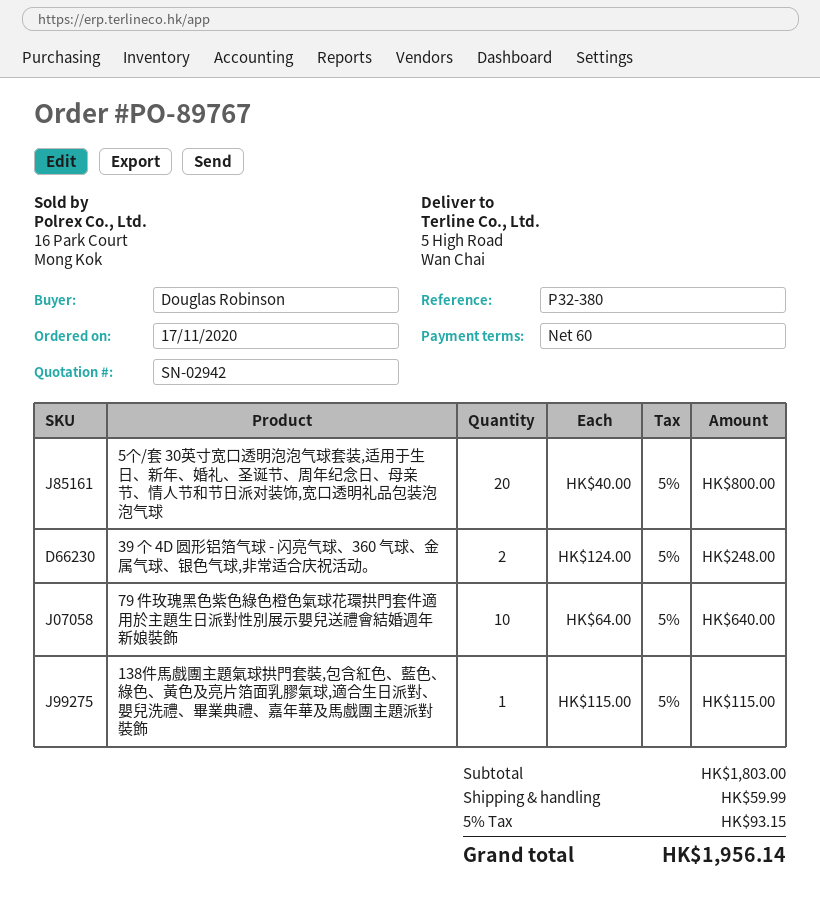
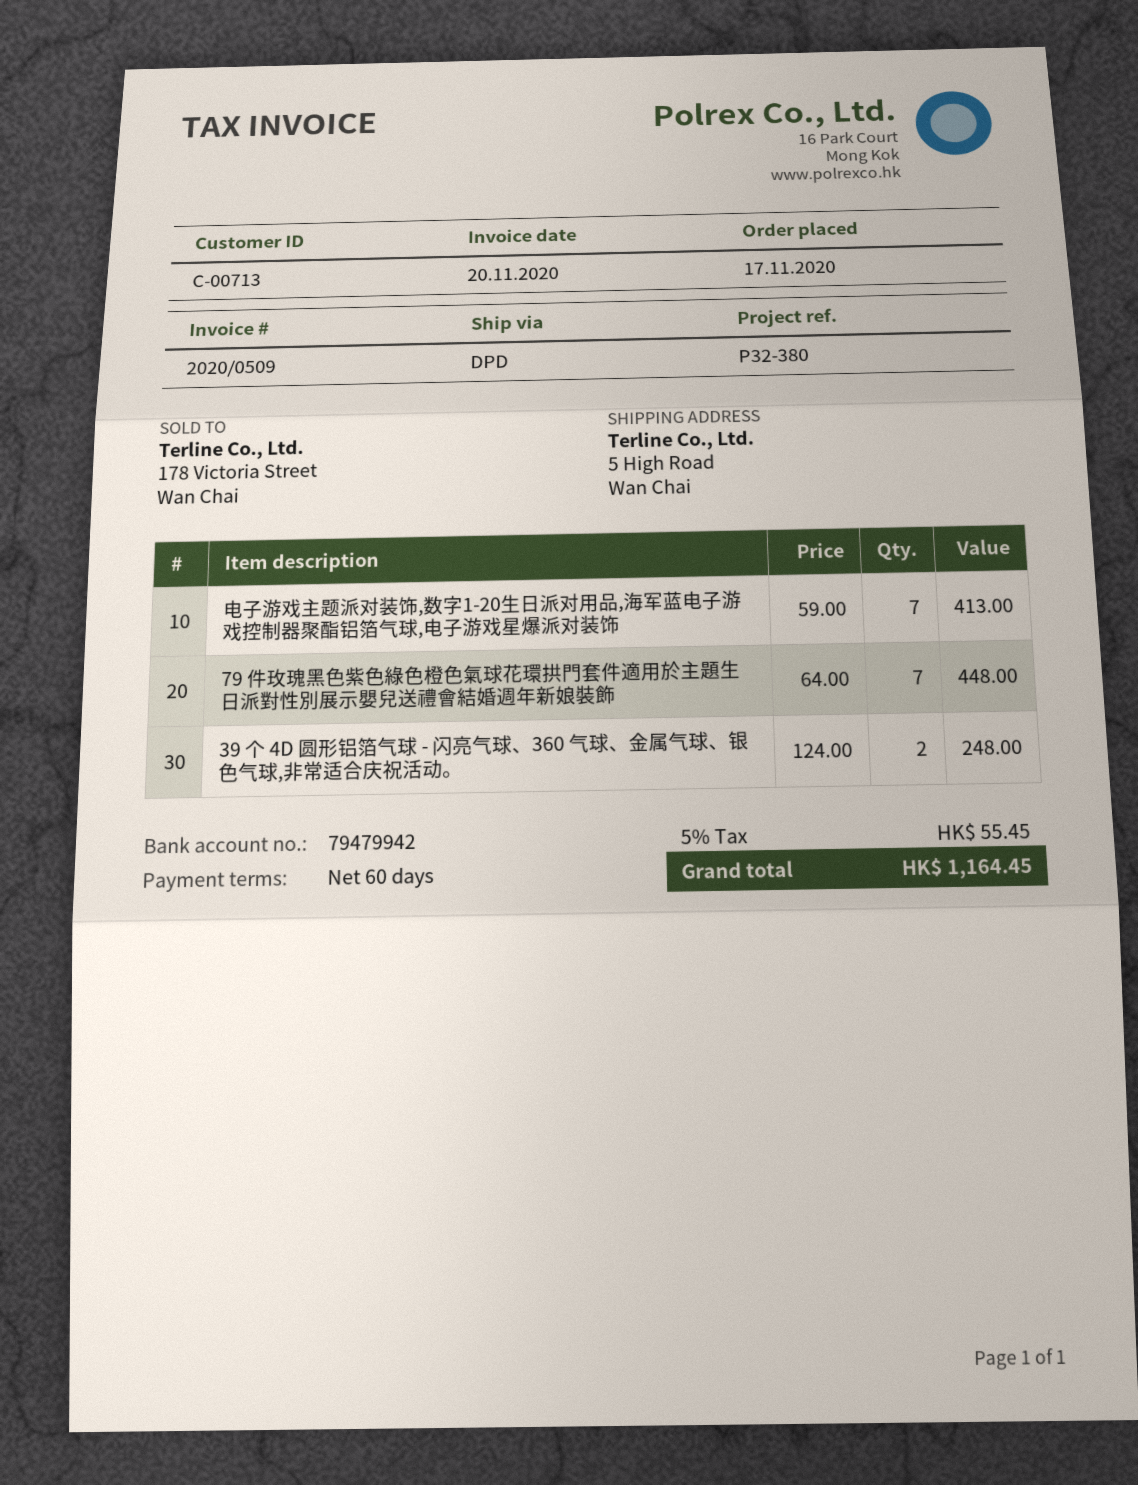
5个/套 30英寸宽口透明泡泡气球套装,适用于生日、新年、婚礼、圣诞节、周年纪念日、母亲节、情人节和节日派对装饰,宽口透明礼品包装泡泡气球: 20 x 40.00 = 800.00 -> none
79 件玫瑰黑色紫色綠色橙色氣球花環拱門套件適用於主題生日派對性別展示嬰兒送禮會結婚週年新娘裝飾: 10 x 64.00 = 640.00 -> 7 x 64.00 = 448.00
138件馬戲團主題氣球拱門套裝,包含紅色、藍色、綠色、黃色及亮片箔面乳膠氣球,適合生日派對、嬰兒洗禮、畢業典禮、嘉年華及馬戲團主題派對裝飾: 1 x 115.00 = 115.00 -> none
电子游戏主题派对装饰,数字1-20生日派对用品,海军蓝电子游戏控制器聚酯铝箔气球,电子游戏星爆派对装饰: none -> 7 x 59.00 = 413.00
shipping: 59.99 -> none
tax: 5% = 93.15 -> 5% = 55.45
total: 1956.14 -> 1164.45

